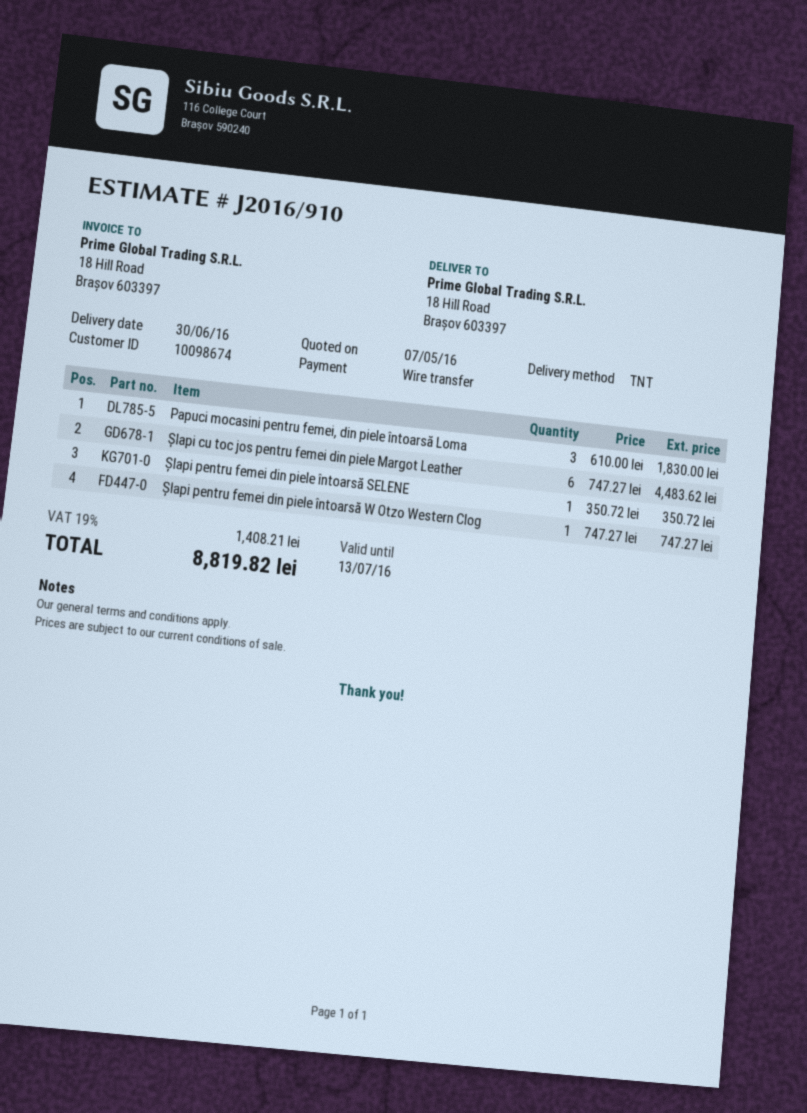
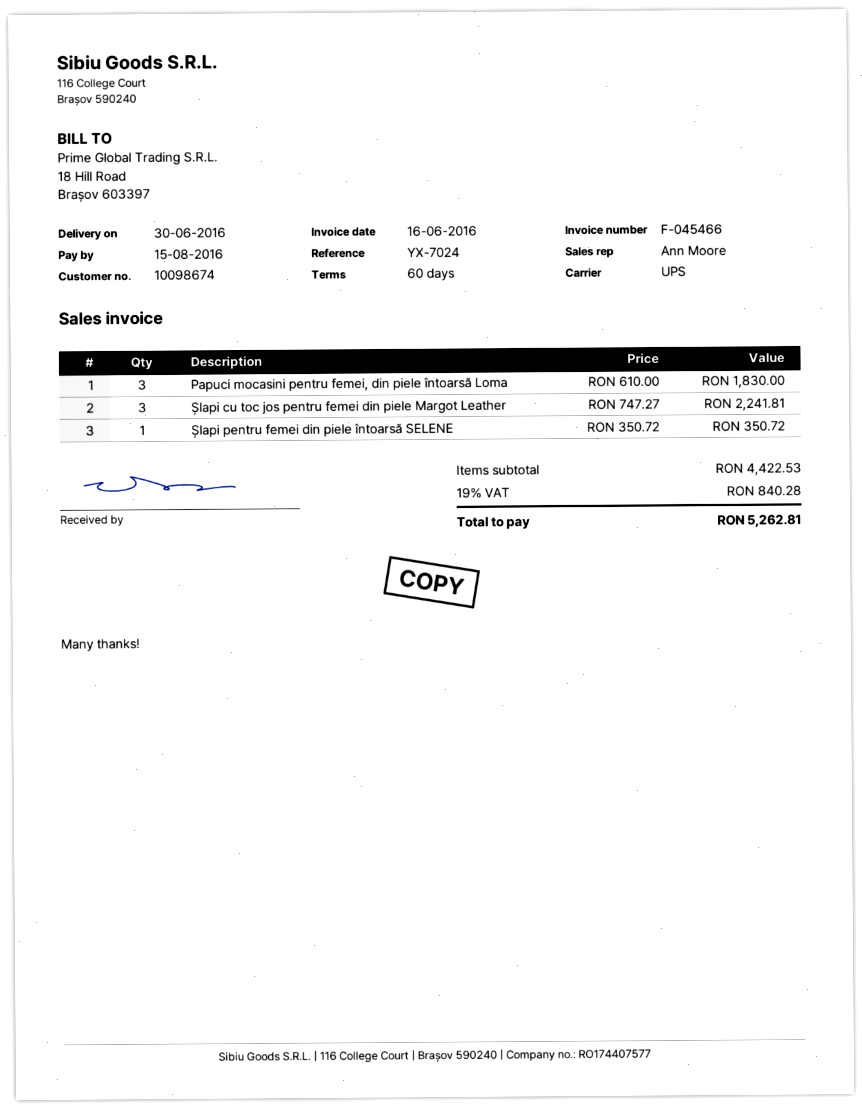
shipping method: TNT -> UPS
Șlapi cu toc jos pentru femei din piele Margot Leather: 6 x 747.27 = 4483.62 -> 3 x 747.27 = 2241.81
Șlapi pentru femei din piele întoarsă W Otzo Western Clog: 1 x 747.27 = 747.27 -> none
tax: 19% = 1408.21 -> 19% = 840.28
total: 8819.82 -> 5262.81

